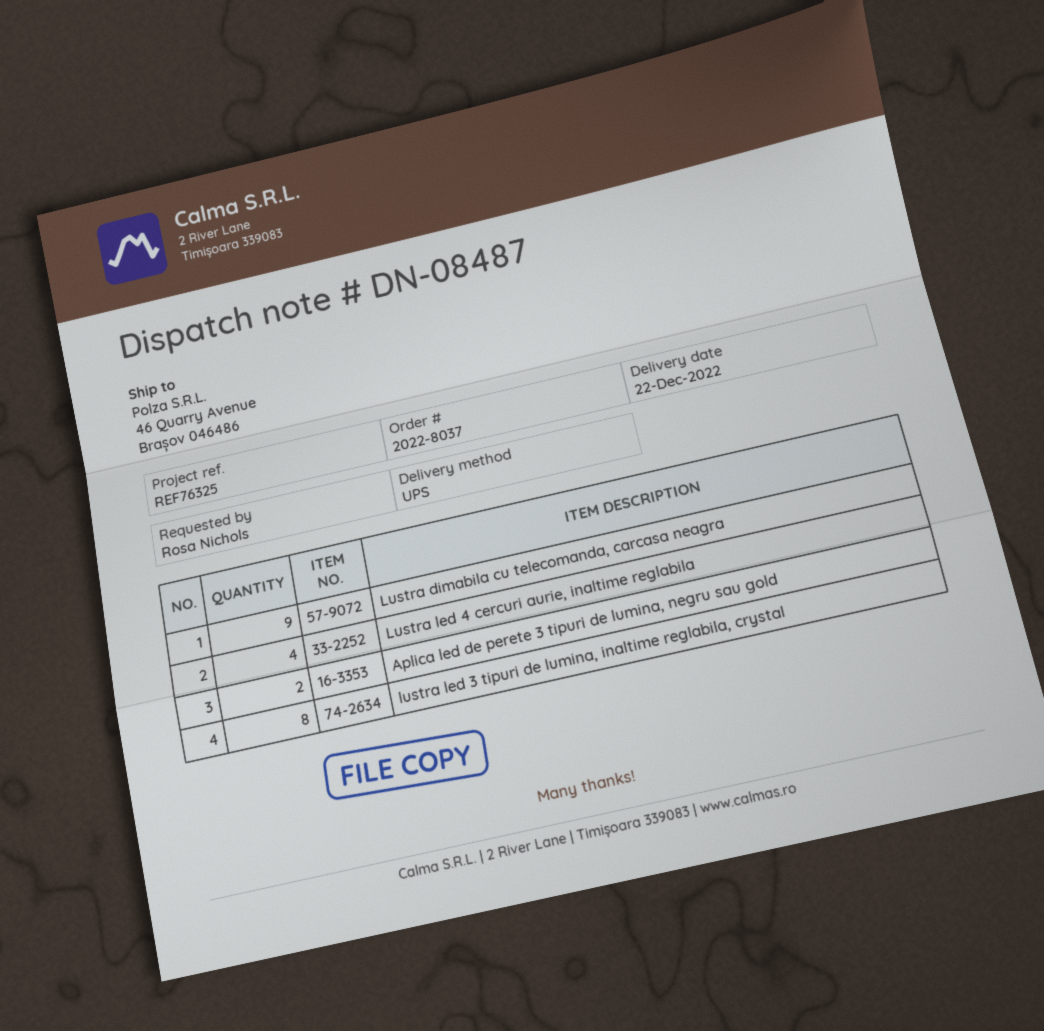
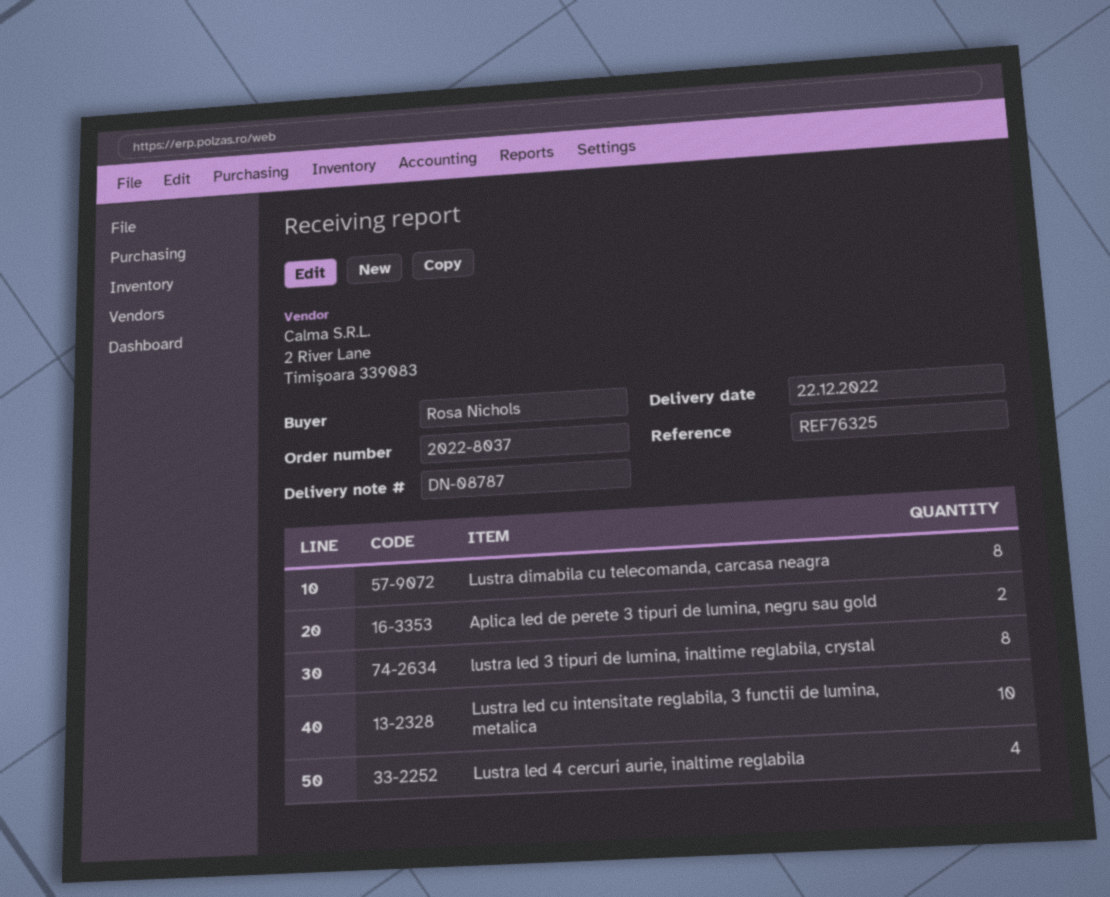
delivery note number: DN-08487 -> DN-08787
Lustra dimabila cu telecomanda, carcasa neagra: 9 -> 8
Lustra led cu intensitate reglabila, 3 functii de lumina, metalica: none -> 10

